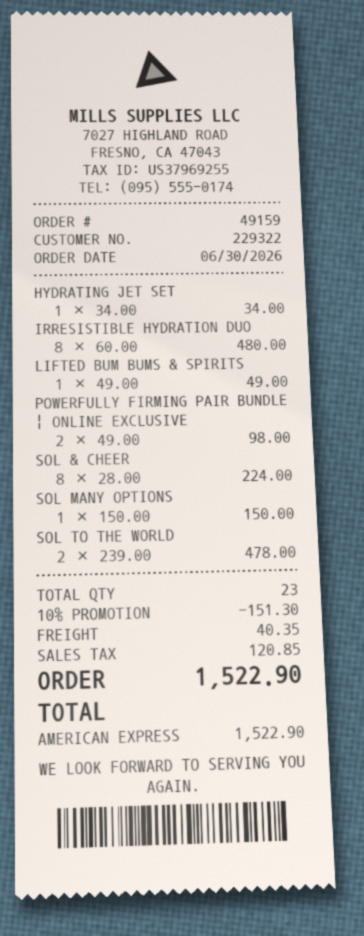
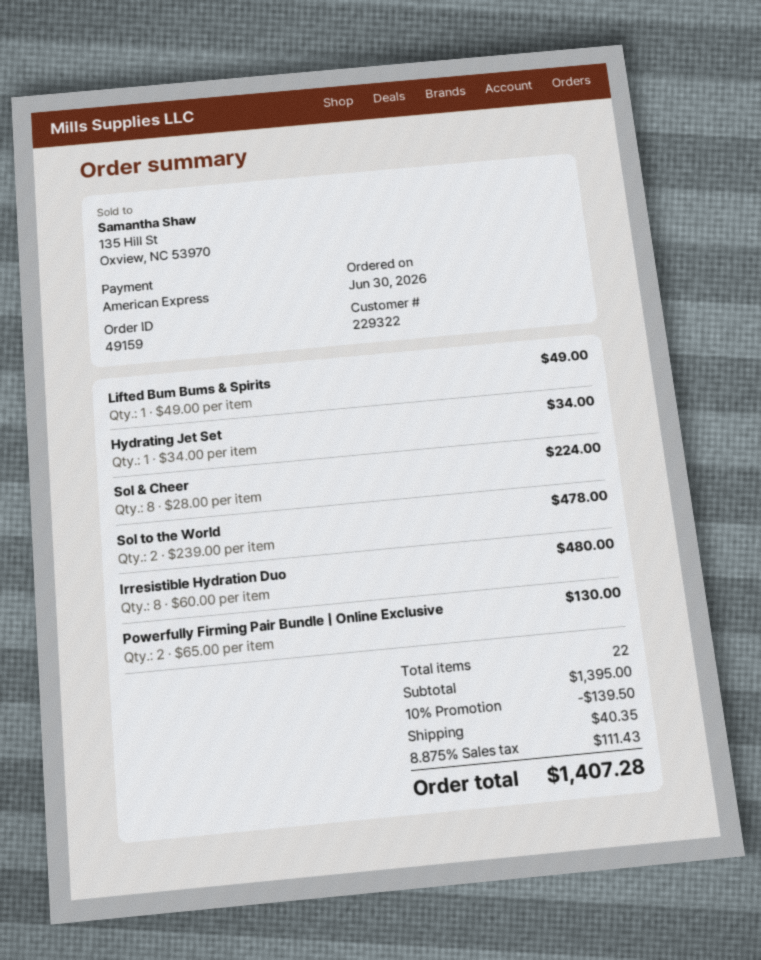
POWERFULLY FIRMING PAIR BUNDLE | ONLINE EXCLUSIVE: 2 x 49.00 = 98.00 -> 2 x 65.00 = 130.00
SOL MANY OPTIONS: 1 x 150.00 = 150.00 -> none
total quantity: 23 -> 22
discount: 10% = 151.30 -> 10% = 139.50
tax: 120.85 -> 111.43
total: 1522.90 -> 1407.28

